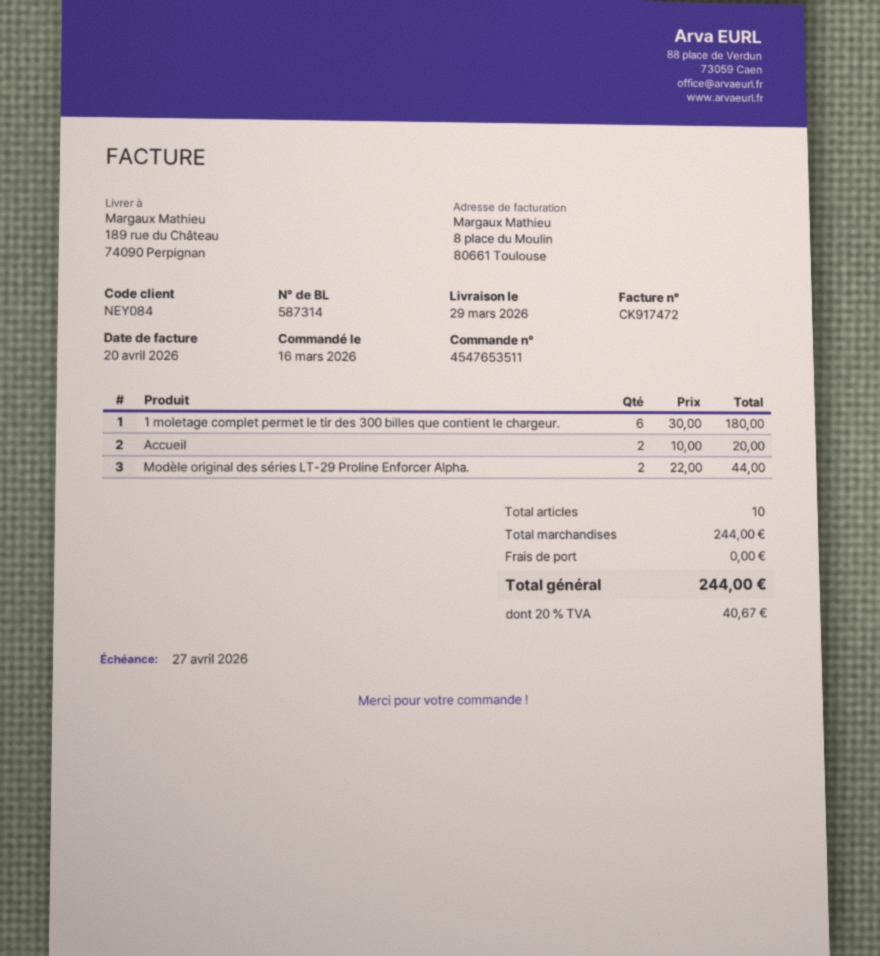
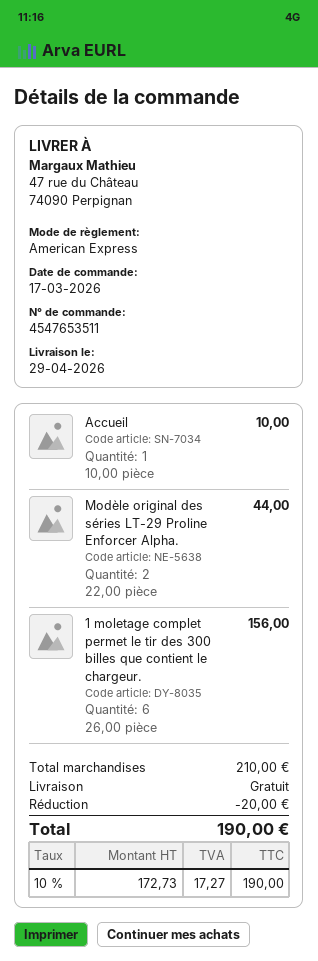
order date: 2026-03-16 -> 2026-03-17
delivery date: 2026-03-29 -> 2026-04-29
ship to: 189 rue du Château, 74090 Perpignan -> 47 rue du Château, 74090 Perpignan
1 moletage complet permet le tir des 300 billes que contient le chargeur.: 6 x 30.00 = 180.00 -> 6 x 26.00 = 156.00
Accueil: 2 x 10.00 = 20.00 -> 1 x 10.00 = 10.00
subtotal: 244.00 -> 210.00
discount: none -> 20.00
tax: 20% = 40.67 -> 10% = 17.27
total: 244.00 -> 190.00

